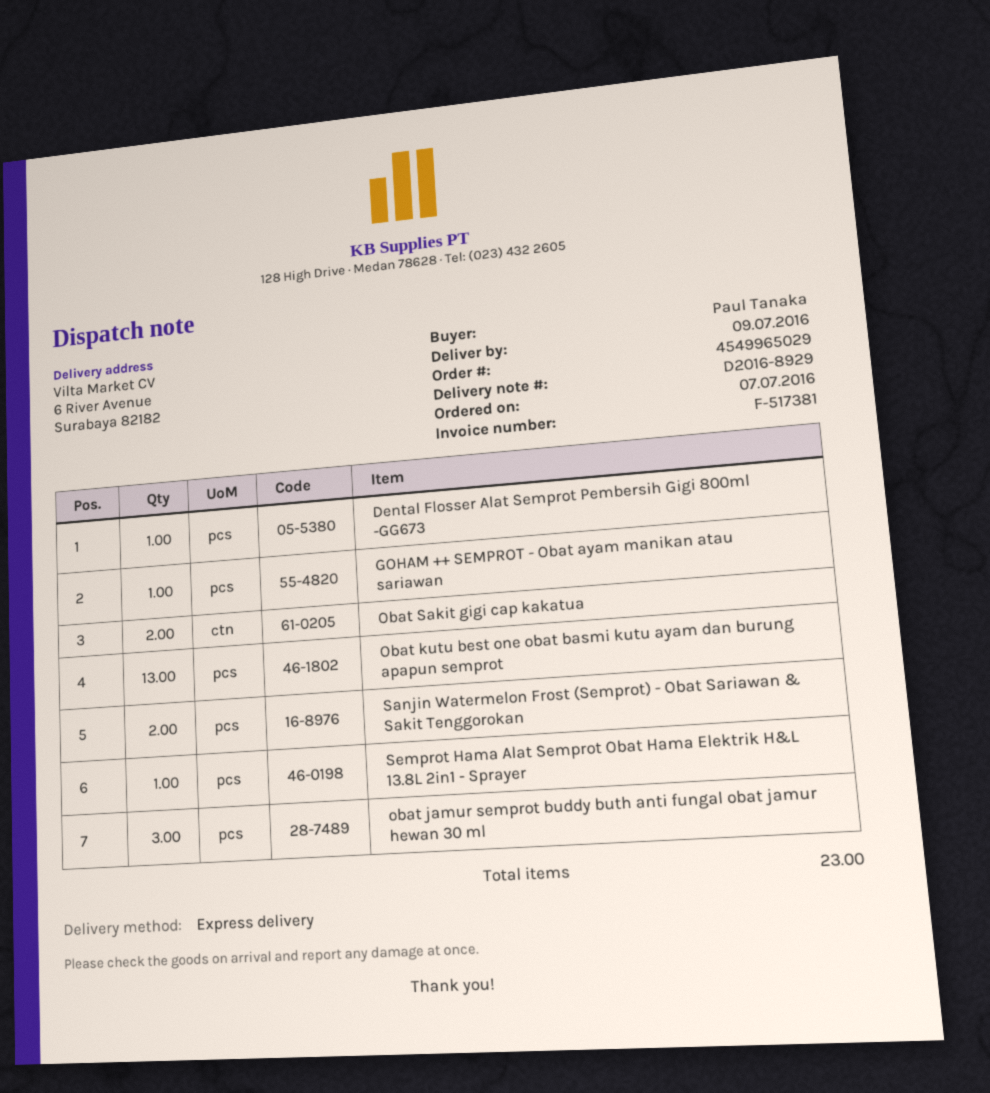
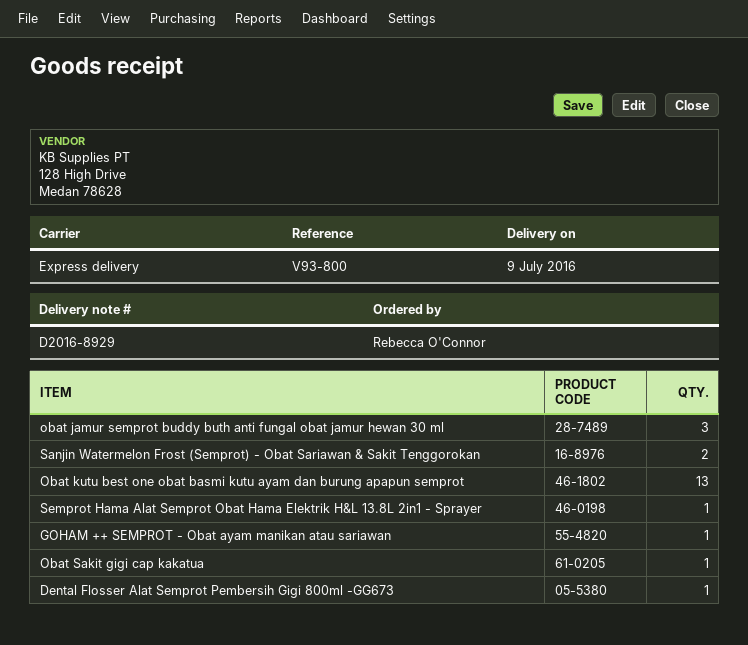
ordered by: Paul Tanaka -> Rebecca O'Connor
Obat Sakit gigi cap kakatua: 2 -> 1

